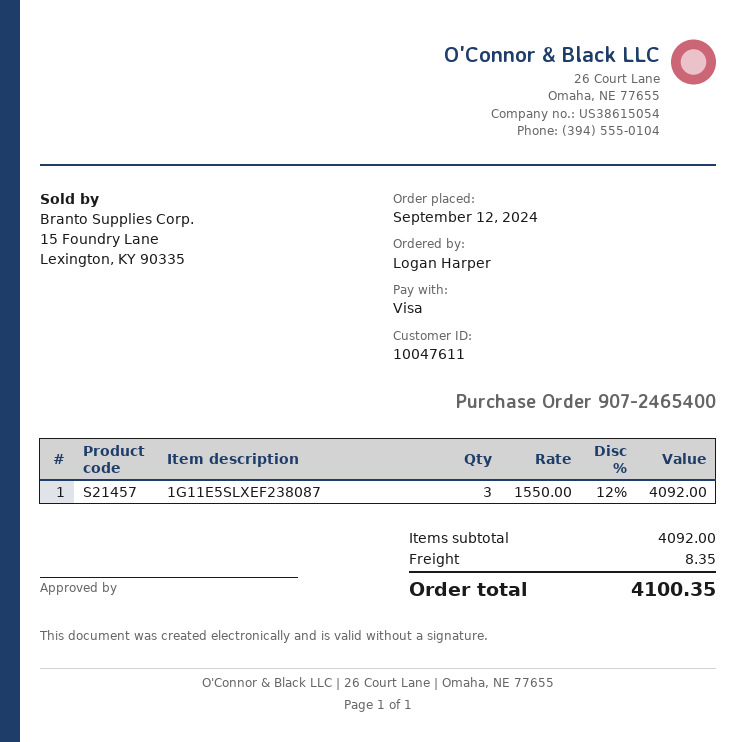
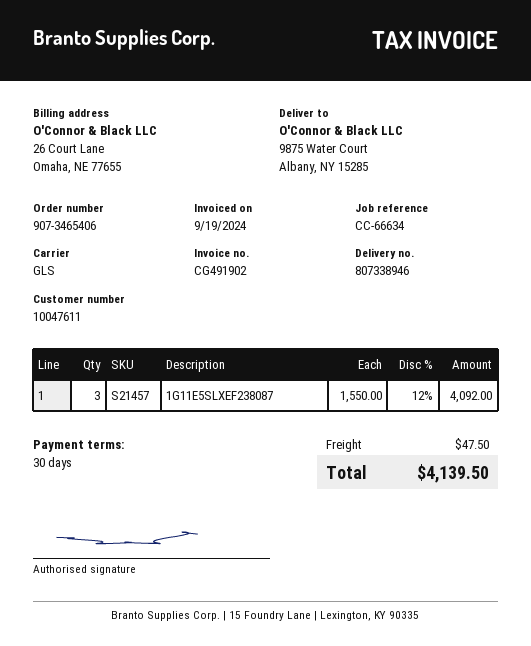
order number: 907-2465400 -> 907-3465406
shipping: 8.35 -> 47.50
total: 4100.35 -> 4139.50

